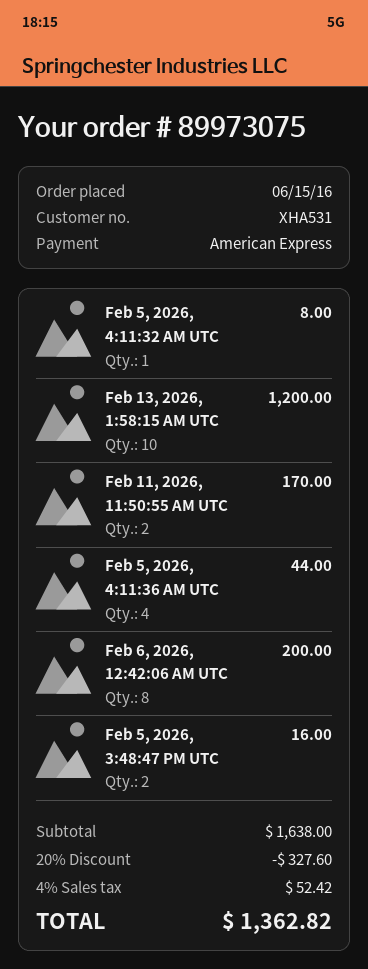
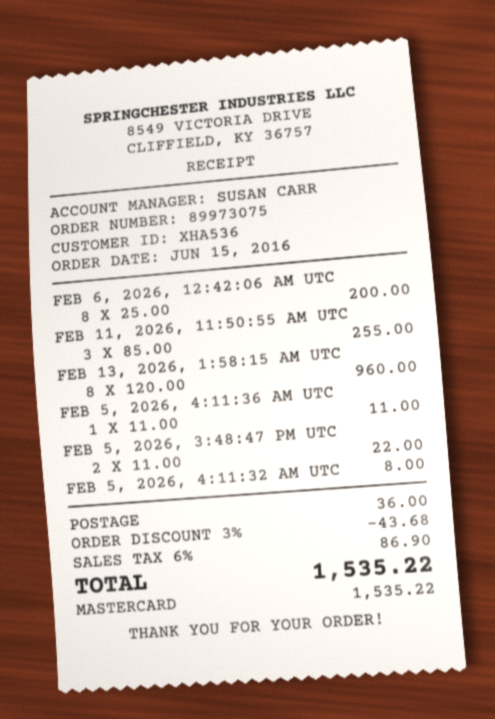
customer number: XHA531 -> XHA536
payment method: American Express -> Mastercard
Feb 13, 2026, 1:58:15 AM UTC: 10 for 1200.00 -> 8 for 960.00
Feb 11, 2026, 11:50:55 AM UTC: 2 for 170.00 -> 3 for 255.00
Feb 5, 2026, 4:11:36 AM UTC: 4 for 44.00 -> 1 for 11.00
Feb 5, 2026, 3:48:47 PM UTC: 2 for 16.00 -> 2 for 22.00
discount: 20% = 327.60 -> 3% = 43.68
shipping: none -> 36.00
tax: 4% = 52.42 -> 6% = 86.90
total: 1362.82 -> 1535.22

